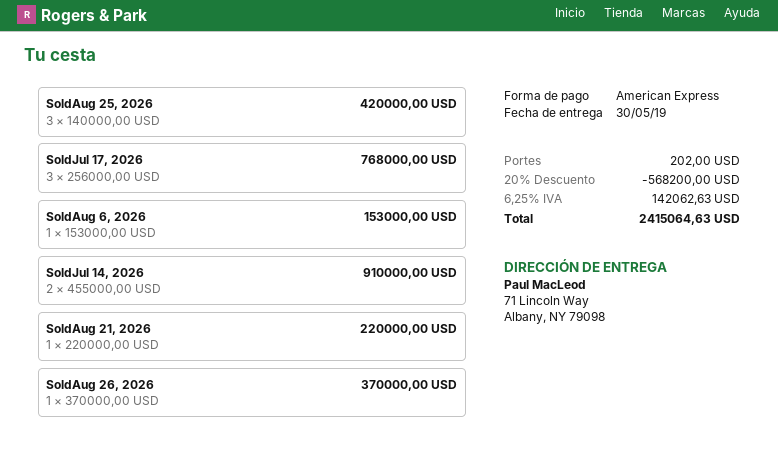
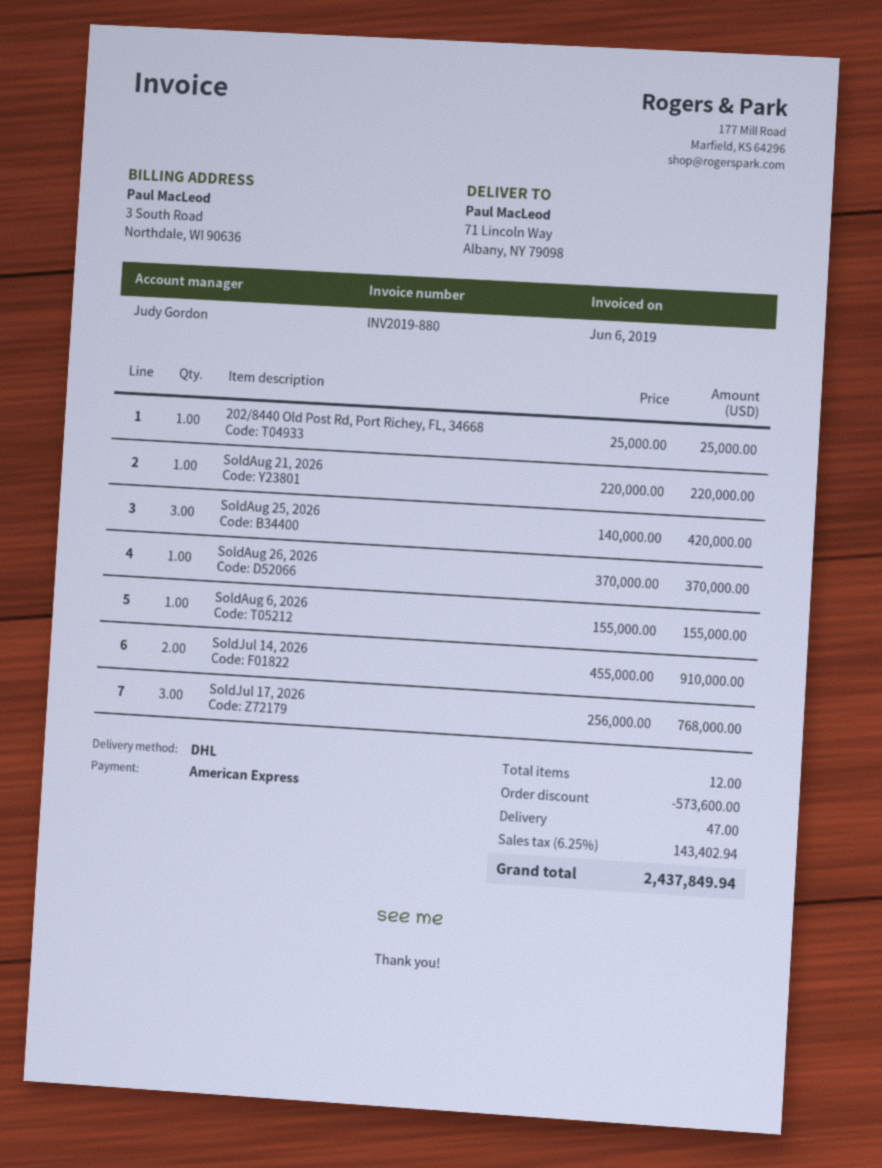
SoldAug 6, 2026: 1 x 153000.00 = 153000.00 -> 1 x 155000.00 = 155000.00
202/8440 Old Post Rd, Port Richey, FL, 34668: none -> 1 x 25000.00 = 25000.00
discount: 568200.00 -> 573600.00
shipping: 202.00 -> 47.00
tax: 6.25% = 142062.63 -> 6.25% = 143402.94
total: 2415064.63 -> 2437849.94

